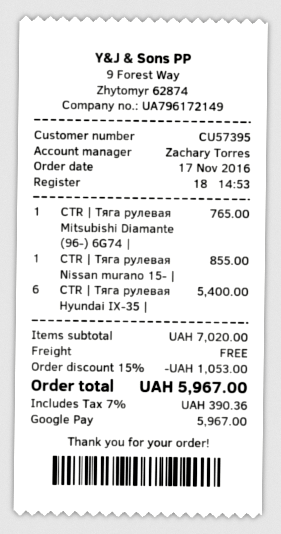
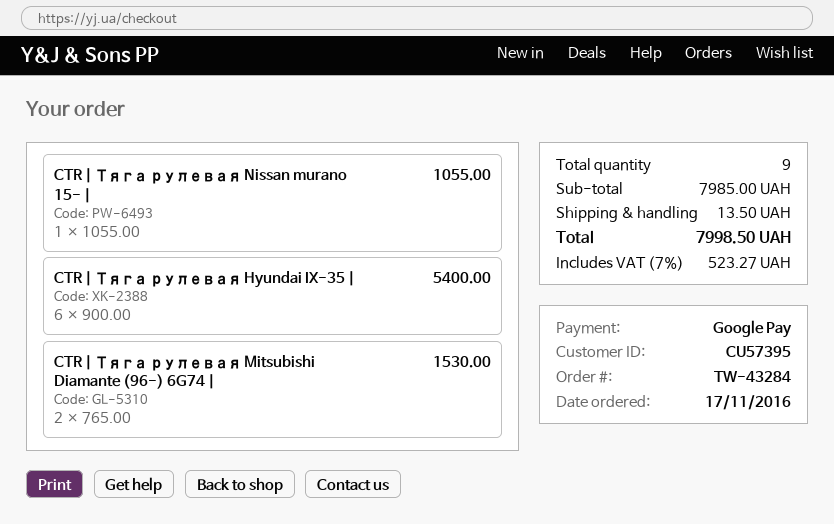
CTR | Тяга рулевая Mitsubishi Diamante (96-) 6G74 |: 1 for 765.00 -> 2 for 1530.00
CTR | Тяга рулевая Nissan murano 15- |: 1 for 855.00 -> 1 for 1055.00
subtotal: 7020.00 -> 7985.00
discount: 15% = 1053.00 -> none
shipping: 0.00 -> 13.50
tax: 7% = 390.36 -> 7% = 523.27
total: 5967.00 -> 7998.50

